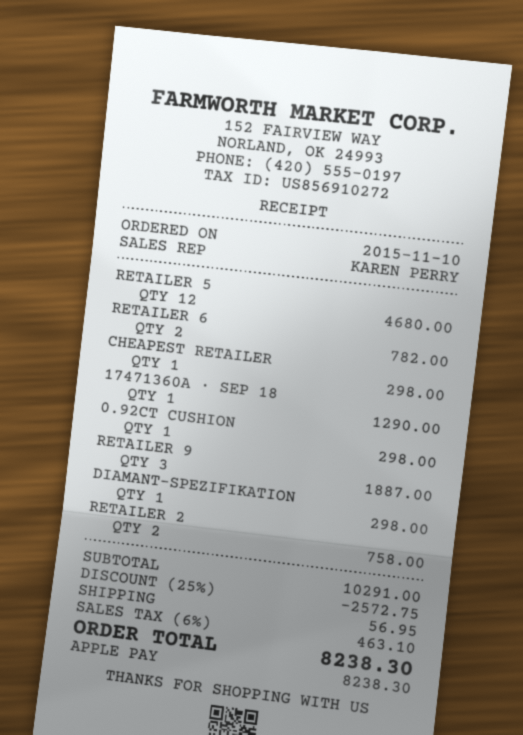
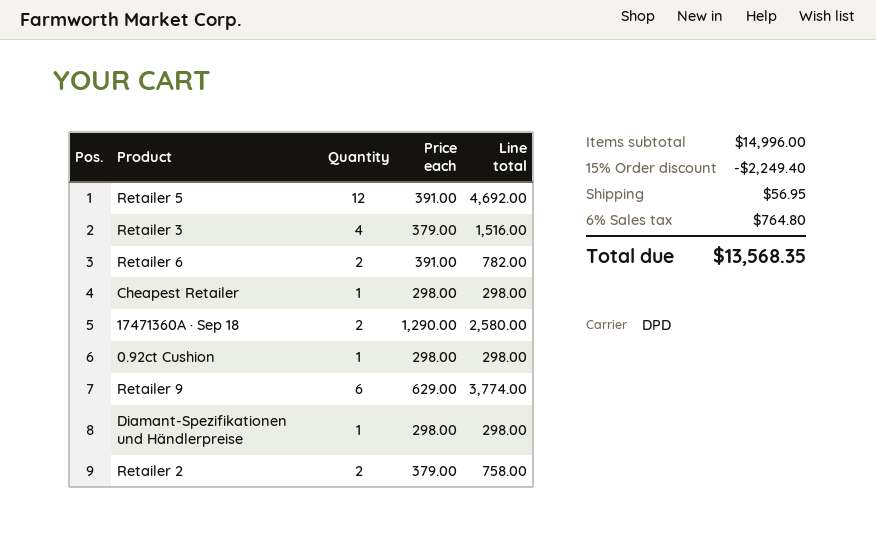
RETAILER 5: 12 for 4680.00 -> 12 for 4692.00
17471360A · SEP 18: 1 for 1290.00 -> 2 for 2580.00
RETAILER 9: 3 for 1887.00 -> 6 for 3774.00
Retailer 3: none -> 4 for 1516.00
subtotal: 10291.00 -> 14996.00
discount: 25% = 2572.75 -> 15% = 2249.40
tax: 6% = 463.10 -> 6% = 764.80
total: 8238.30 -> 13568.35

